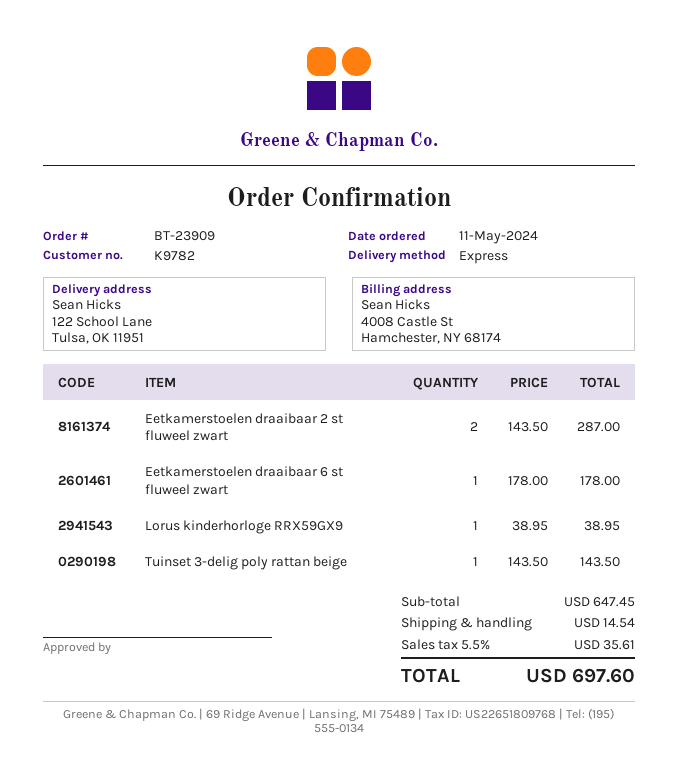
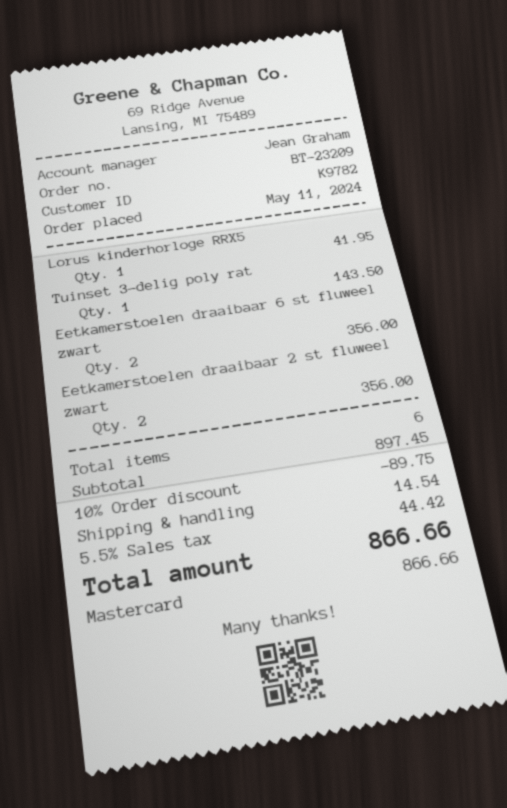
order number: BT-23909 -> BT-23209
Eetkamerstoelen draaibaar 2 st fluweel zwart: 2 for 287.00 -> 2 for 356.00
Eetkamerstoelen draaibaar 6 st fluweel zwart: 1 for 178.00 -> 2 for 356.00
Lorus kinderhorloge RRX59GX9: 1 for 38.95 -> 1 for 41.95
subtotal: 647.45 -> 897.45
discount: none -> 10% = 89.75
tax: 5.5% = 35.61 -> 5.5% = 44.42
total: 697.60 -> 866.66

